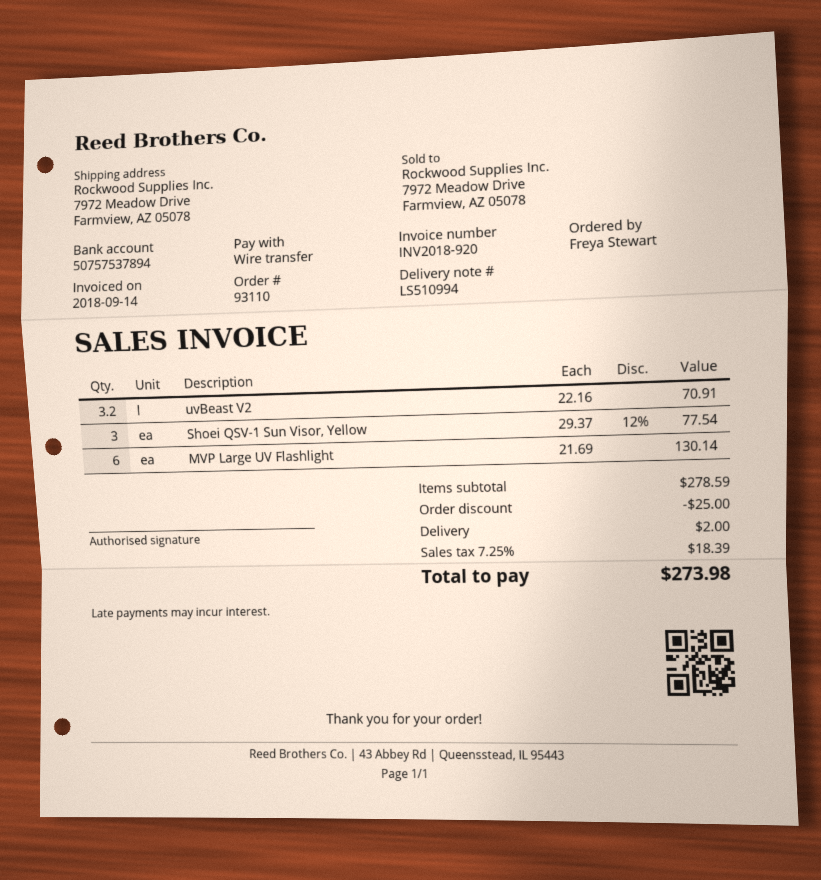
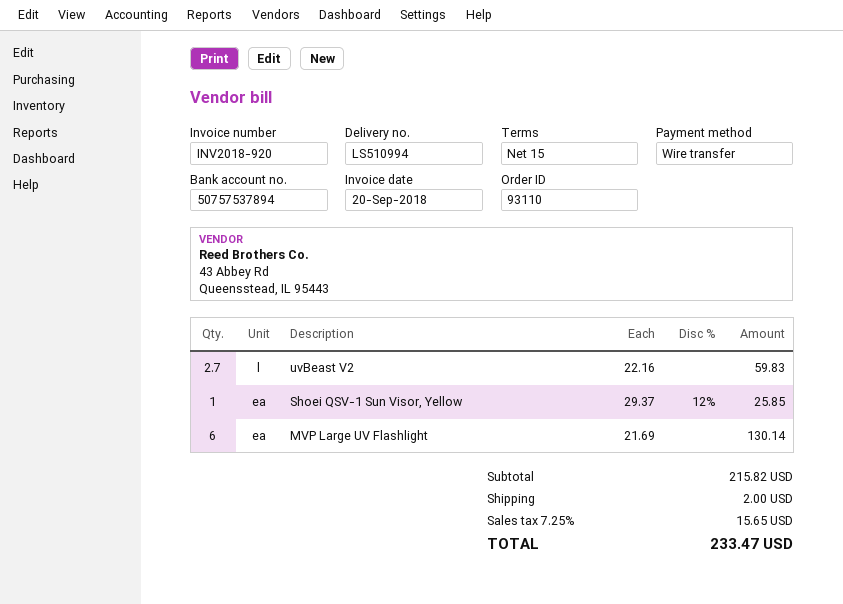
invoice date: 2018-09-14 -> 2018-09-20
uvBeast V2: 3.2 x 22.16 = 70.91 -> 2.7 x 22.16 = 59.83
Shoei QSV-1 Sun Visor, Yellow: 3 x 29.37 - 12% = 77.54 -> 1 x 29.37 - 12% = 25.85
subtotal: 278.59 -> 215.82
discount: 25.00 -> none
tax: 7.25% = 18.39 -> 7.25% = 15.65
total: 273.98 -> 233.47

